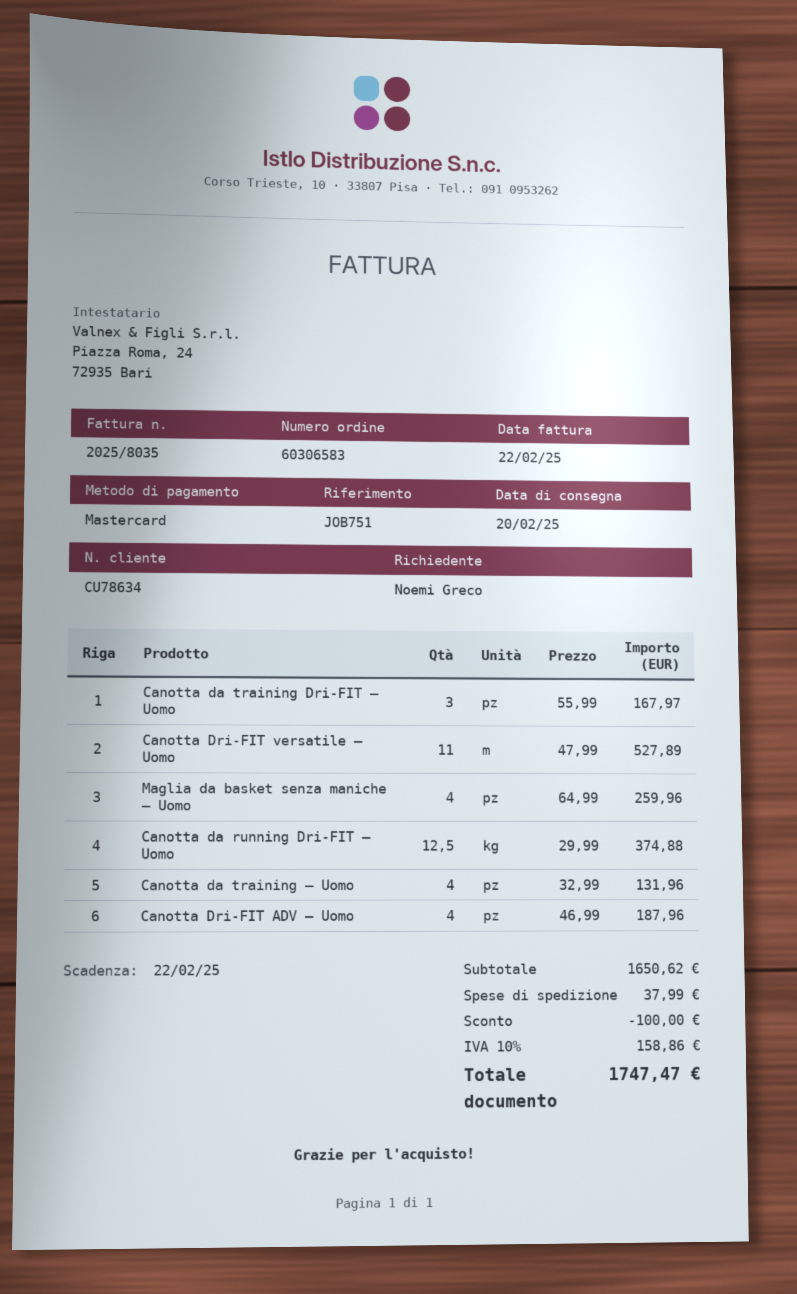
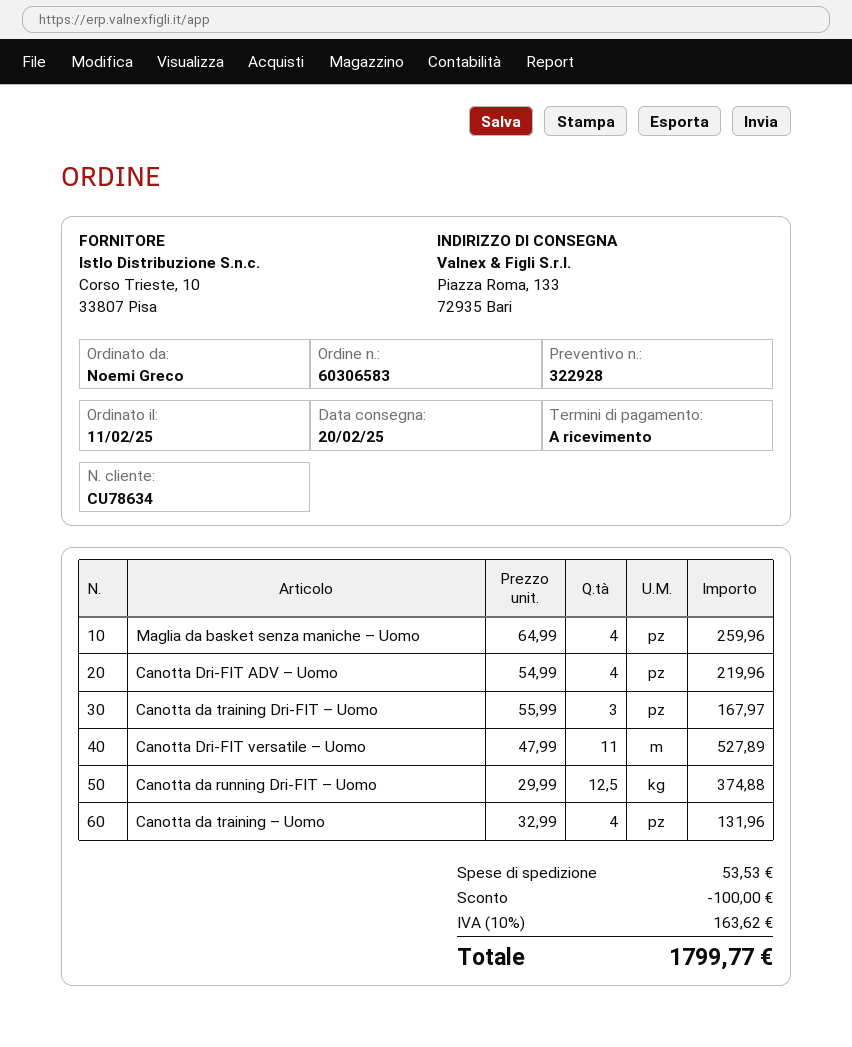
Canotta Dri-FIT ADV – Uomo: 4 x 46.99 = 187.96 -> 4 x 54.99 = 219.96
shipping: 37.99 -> 53.53
tax: 10% = 158.86 -> 10% = 163.62
total: 1747.47 -> 1799.77

